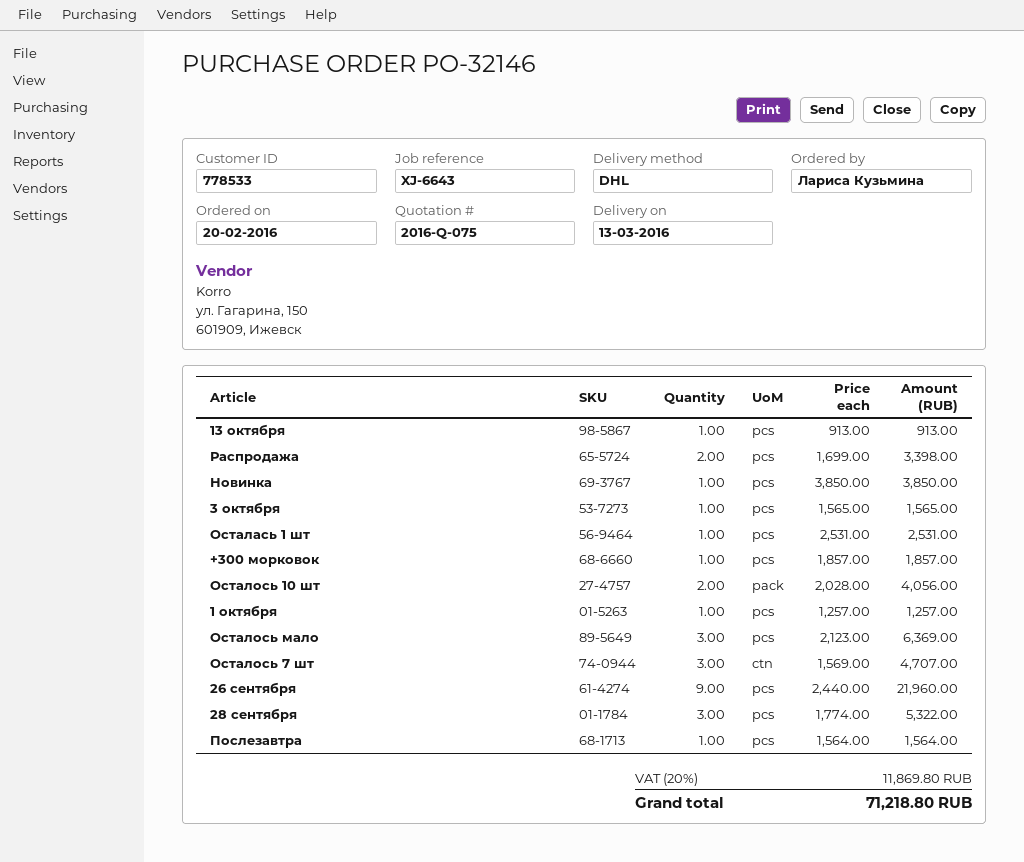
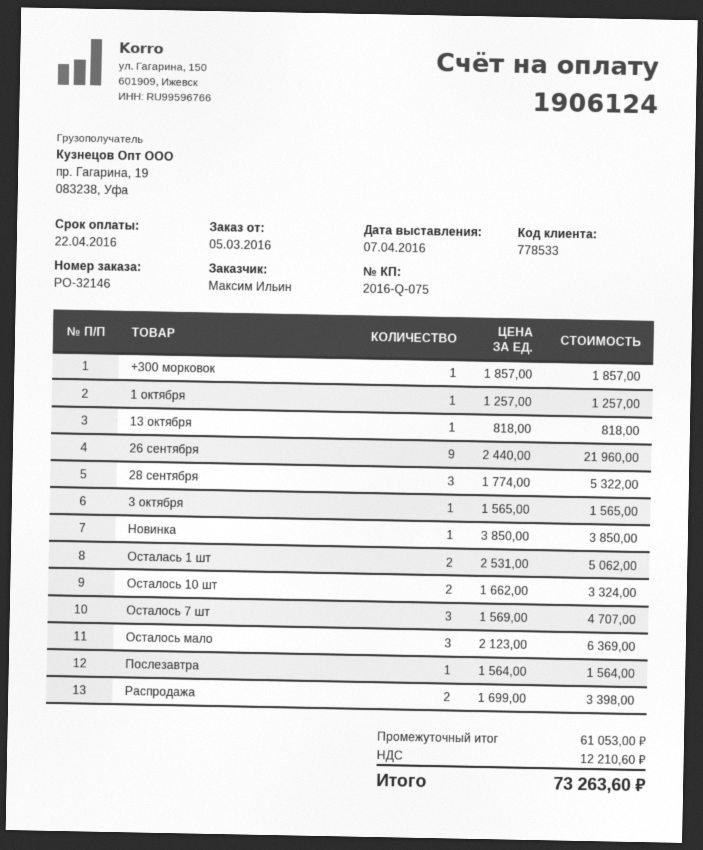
order date: 2016-02-20 -> 2016-03-05
ordered by: Лариса Кузьмина -> Максим Ильин
13 октября: 1 x 913.00 = 913.00 -> 1 x 818.00 = 818.00
Осталась 1 шт: 1 x 2531.00 = 2531.00 -> 2 x 2531.00 = 5062.00
Осталось 10 шт: 2 x 2028.00 = 4056.00 -> 2 x 1662.00 = 3324.00
tax: 11869.80 -> 12210.60
total: 71218.80 -> 73263.60

